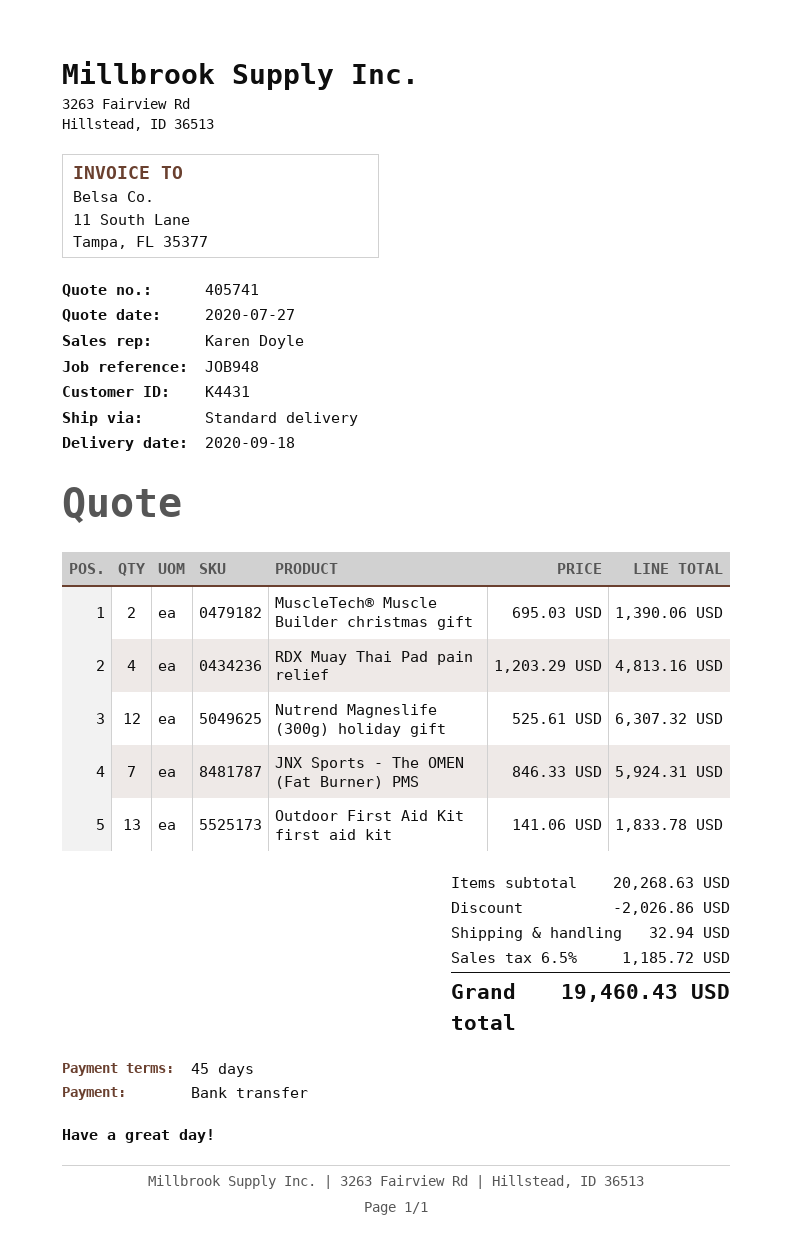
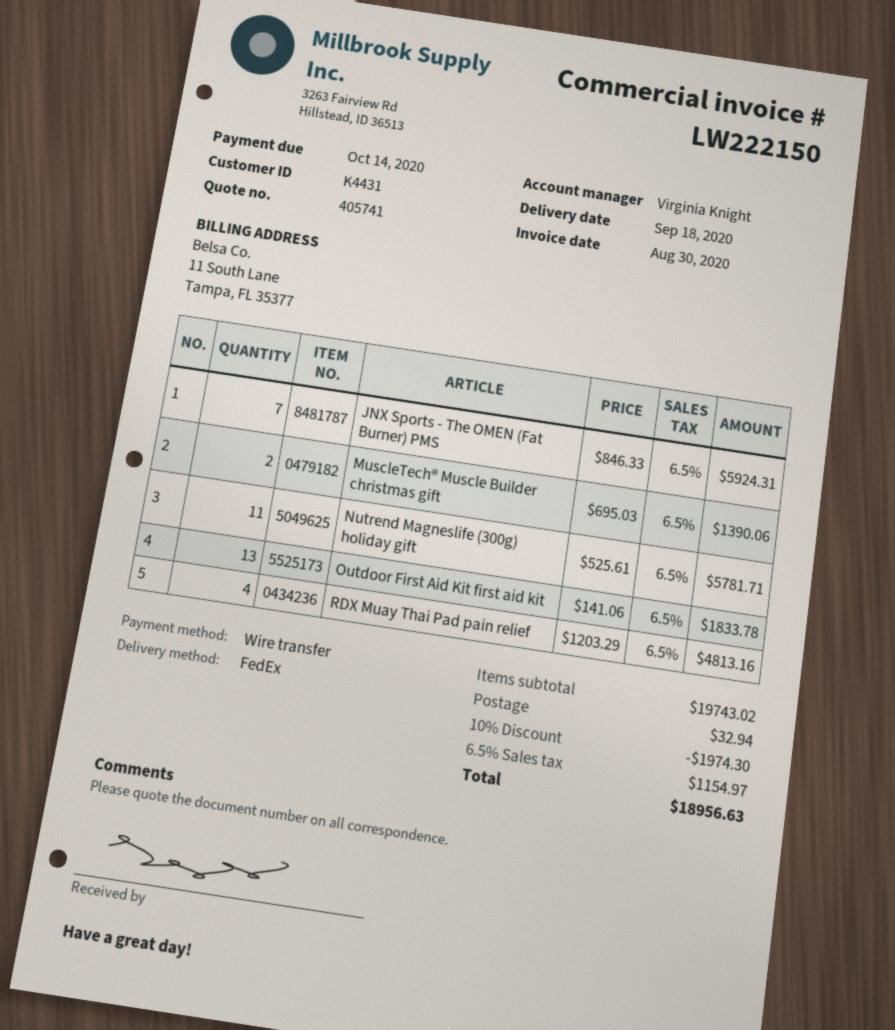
sales rep: Karen Doyle -> Virginia Knight
shipping method: standard -> FedEx
Nutrend Magneslife (300g) holiday gift: 12 x 525.61 = 6307.32 -> 11 x 525.61 = 5781.71
subtotal: 20268.63 -> 19743.02
discount: 2026.86 -> 1974.30
tax: 6.5% = 1185.72 -> 6.5% = 1154.97
total: 19460.43 -> 18956.63

